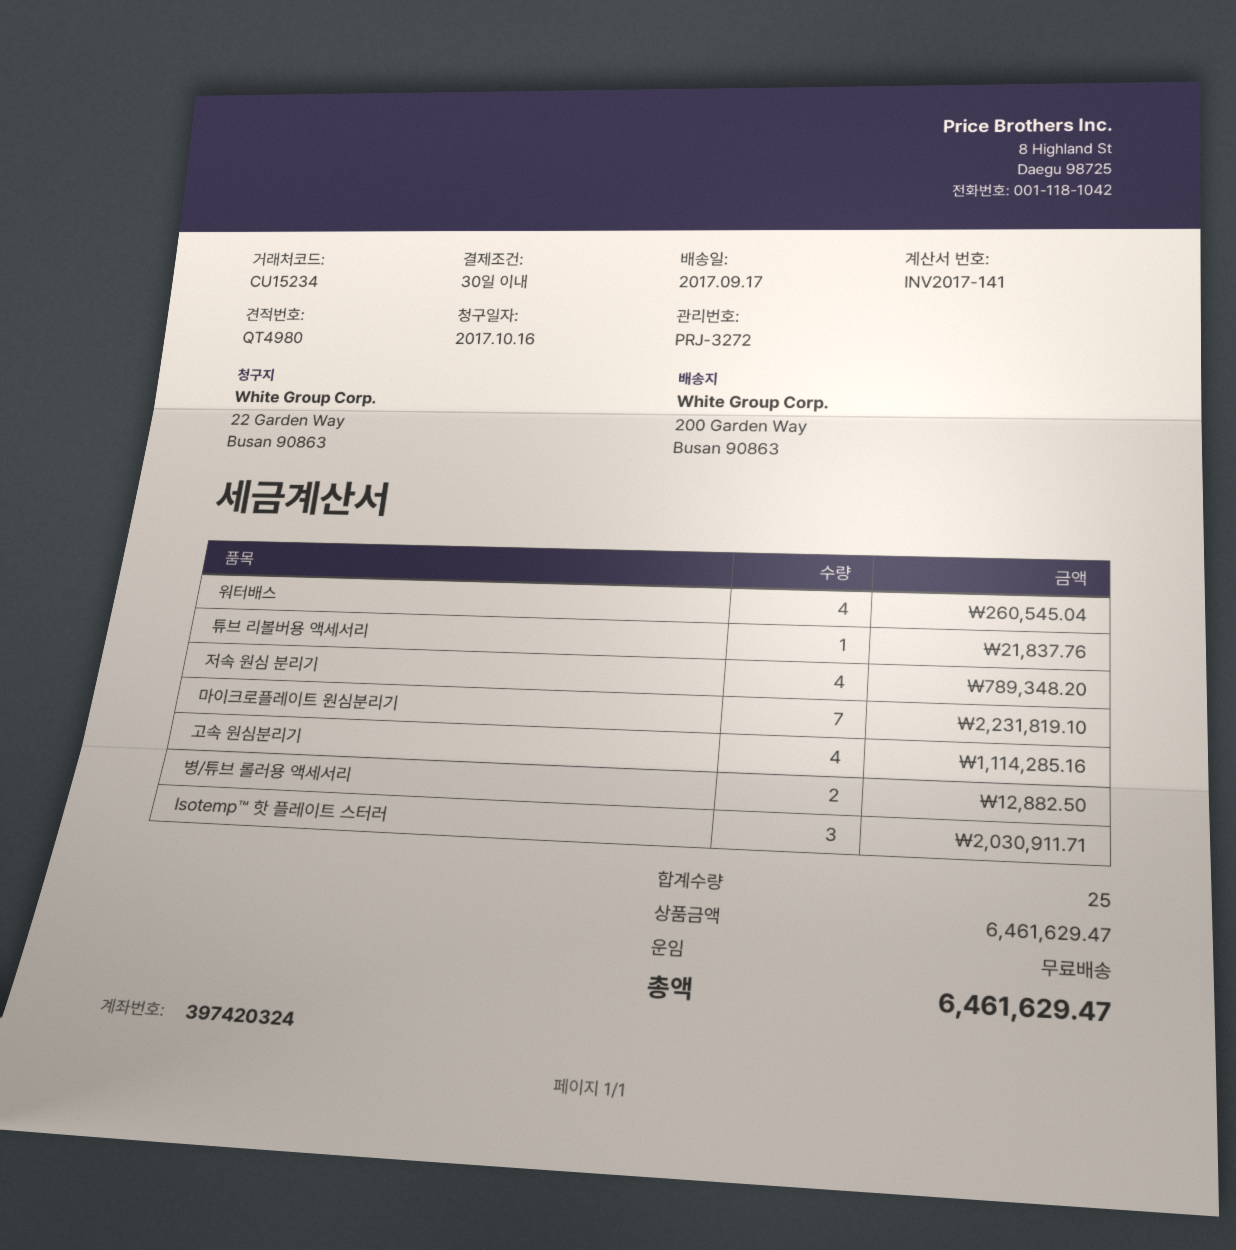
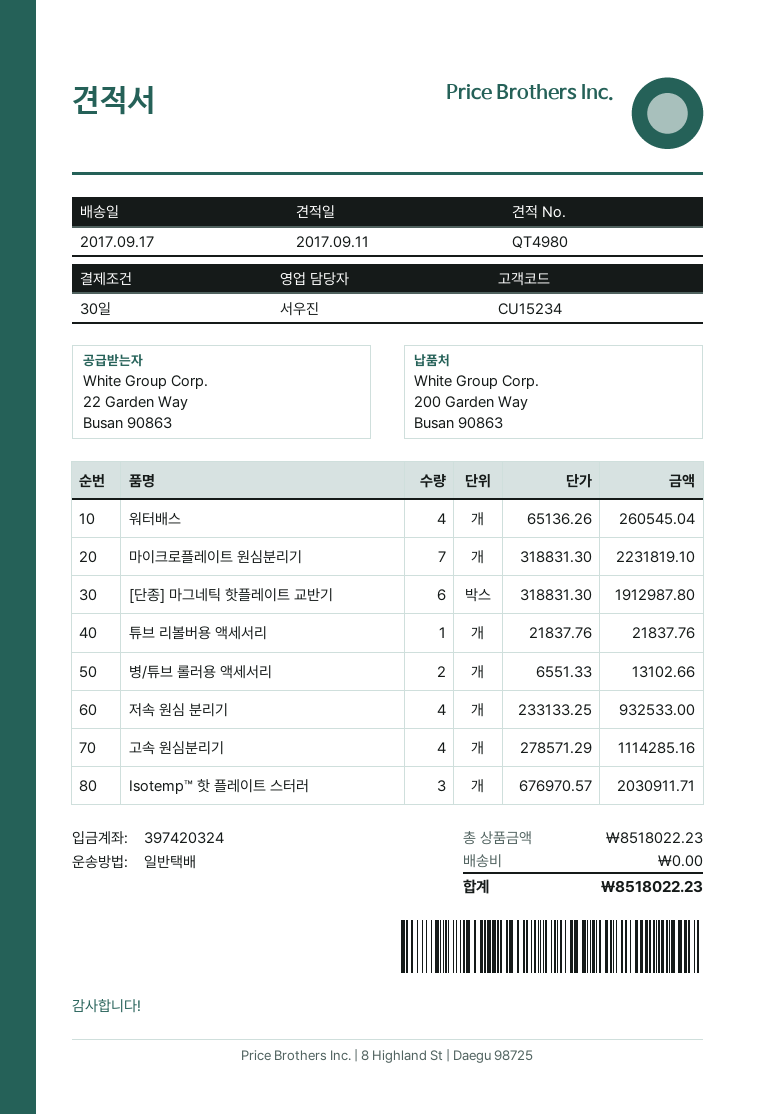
저속 원심 분리기: 4 for 789348.20 -> 4 for 932533.00
병/튜브 롤러용 액세서리: 2 for 12882.50 -> 2 for 13102.66
[단종] 마그네틱 핫플레이트 교반기: none -> 6 for 1912987.80
subtotal: 6461629.47 -> 8518022.23
total: 6461629.47 -> 8518022.23

